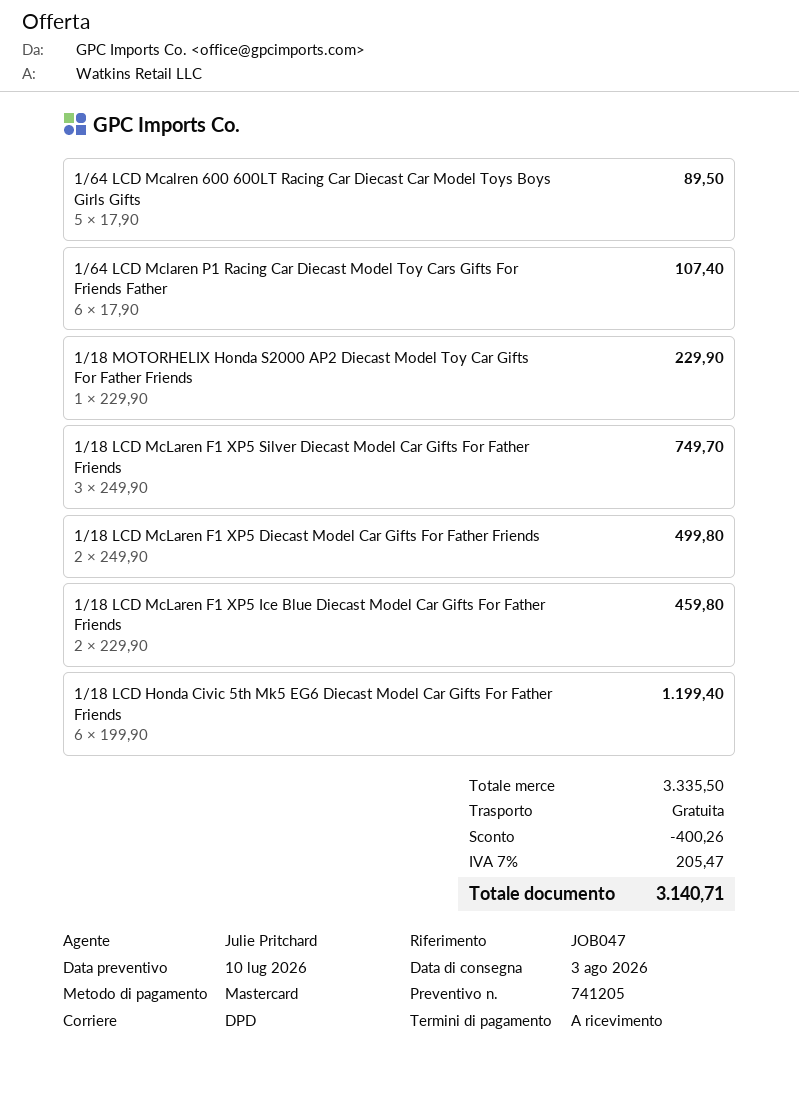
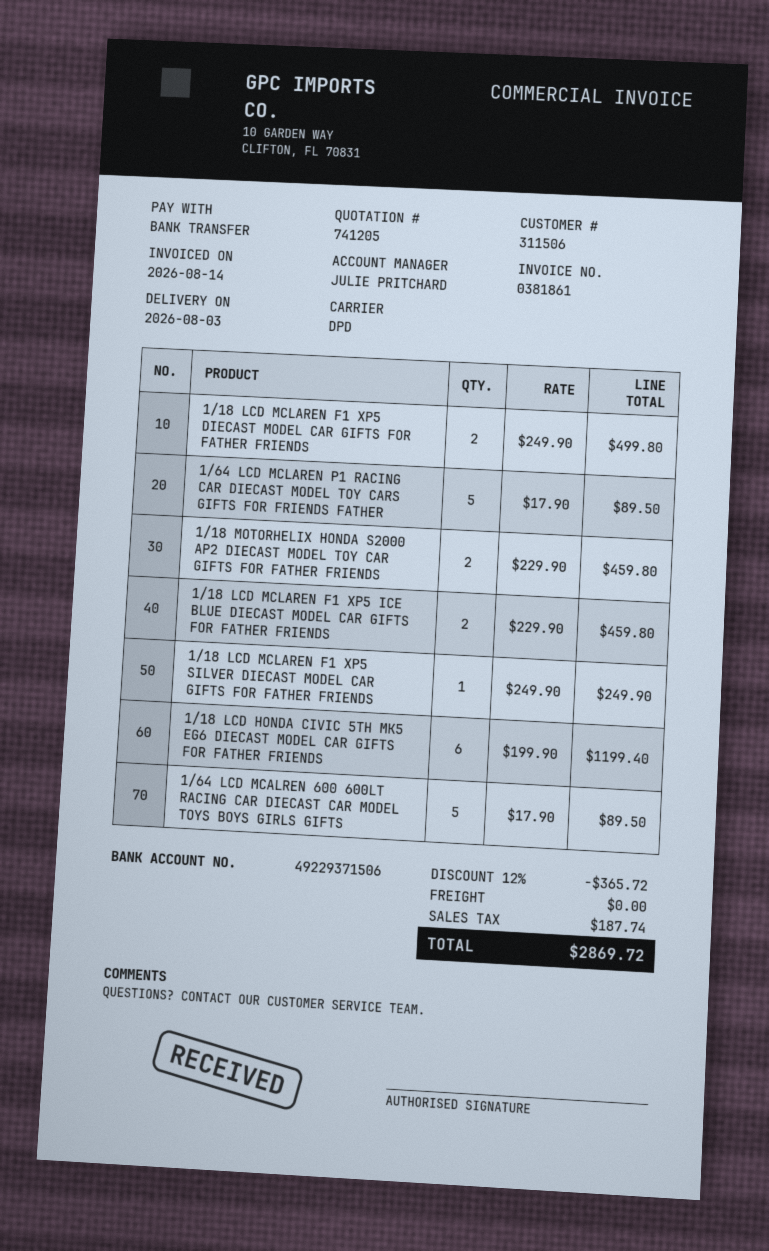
payment method: Mastercard -> bank transfer
1/64 LCD Mclaren P1 Racing Car Diecast Model Toy Cars Gifts For Friends Father: 6 x 17.90 = 107.40 -> 5 x 17.90 = 89.50
1/18 MOTORHELIX Honda S2000 AP2 Diecast Model Toy Car Gifts For Father Friends: 1 x 229.90 = 229.90 -> 2 x 229.90 = 459.80
1/18 LCD McLaren F1 XP5 Silver Diecast Model Car Gifts For Father Friends: 3 x 249.90 = 749.70 -> 1 x 249.90 = 249.90
discount: 400.26 -> 365.72
tax: 205.47 -> 187.74
total: 3140.71 -> 2869.72

